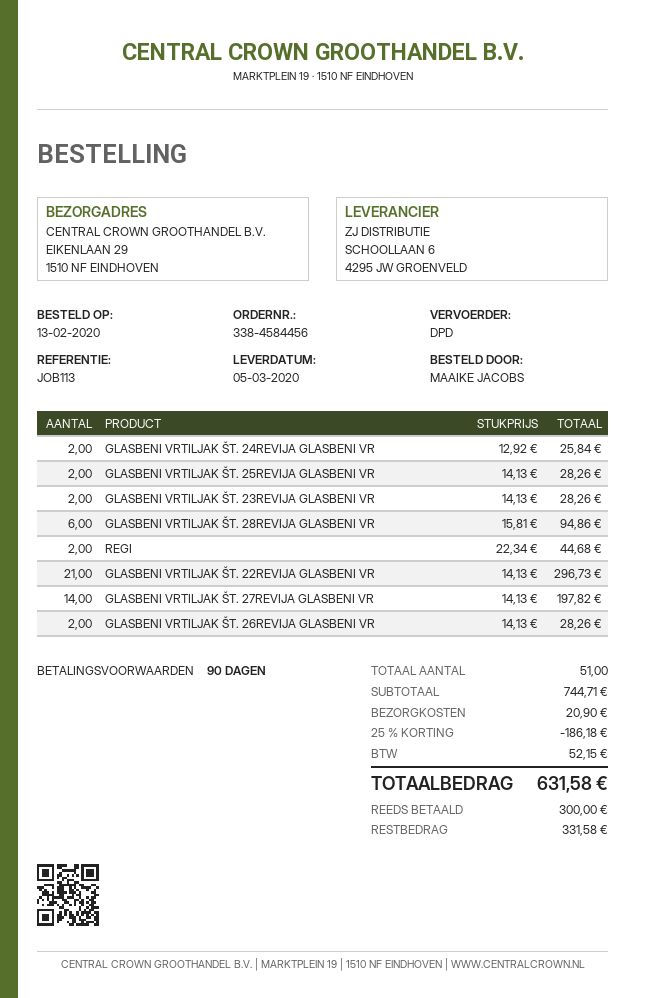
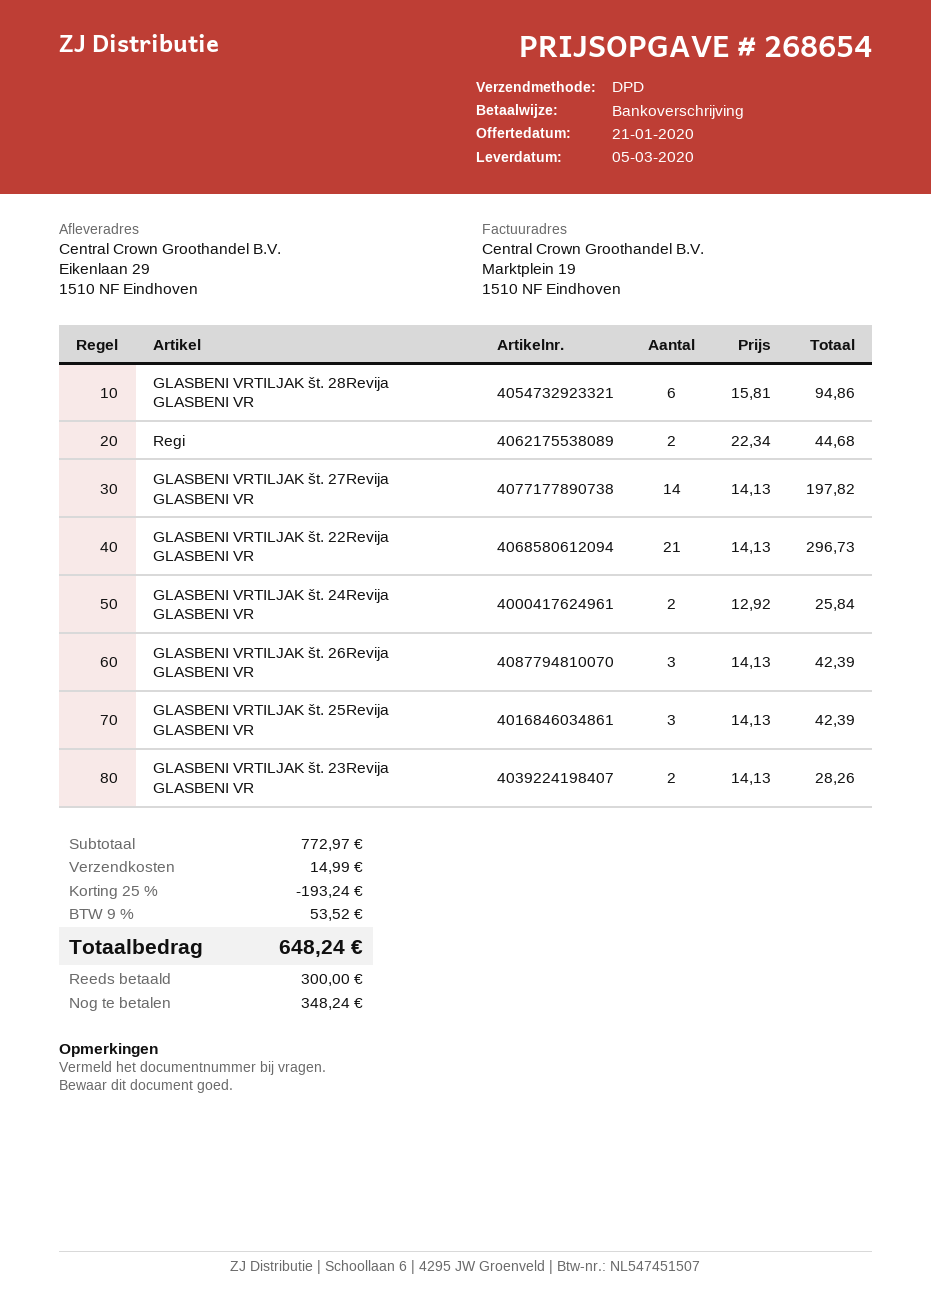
GLASBENI VRTILJAK ŠT. 25REVIJA GLASBENI VR: 2 x 14.13 = 28.26 -> 3 x 14.13 = 42.39
GLASBENI VRTILJAK ŠT. 26REVIJA GLASBENI VR: 2 x 14.13 = 28.26 -> 3 x 14.13 = 42.39
subtotal: 744.71 -> 772.97
discount: 25% = 186.18 -> 25% = 193.24
shipping: 20.90 -> 14.99
tax: 52.15 -> 53.52
total: 631.58 -> 648.24
balance: 331.58 -> 348.24

